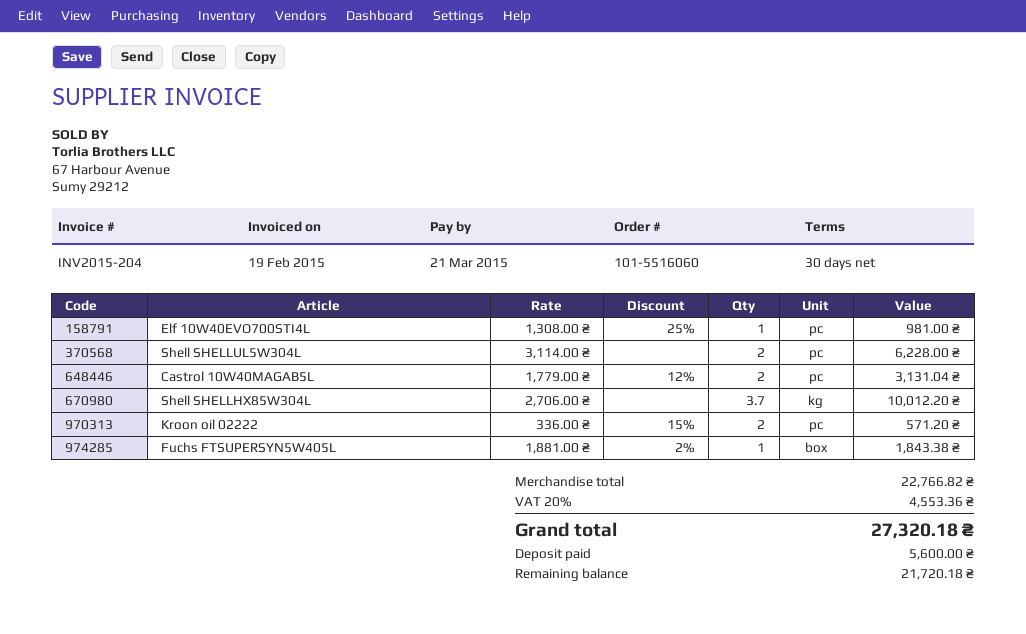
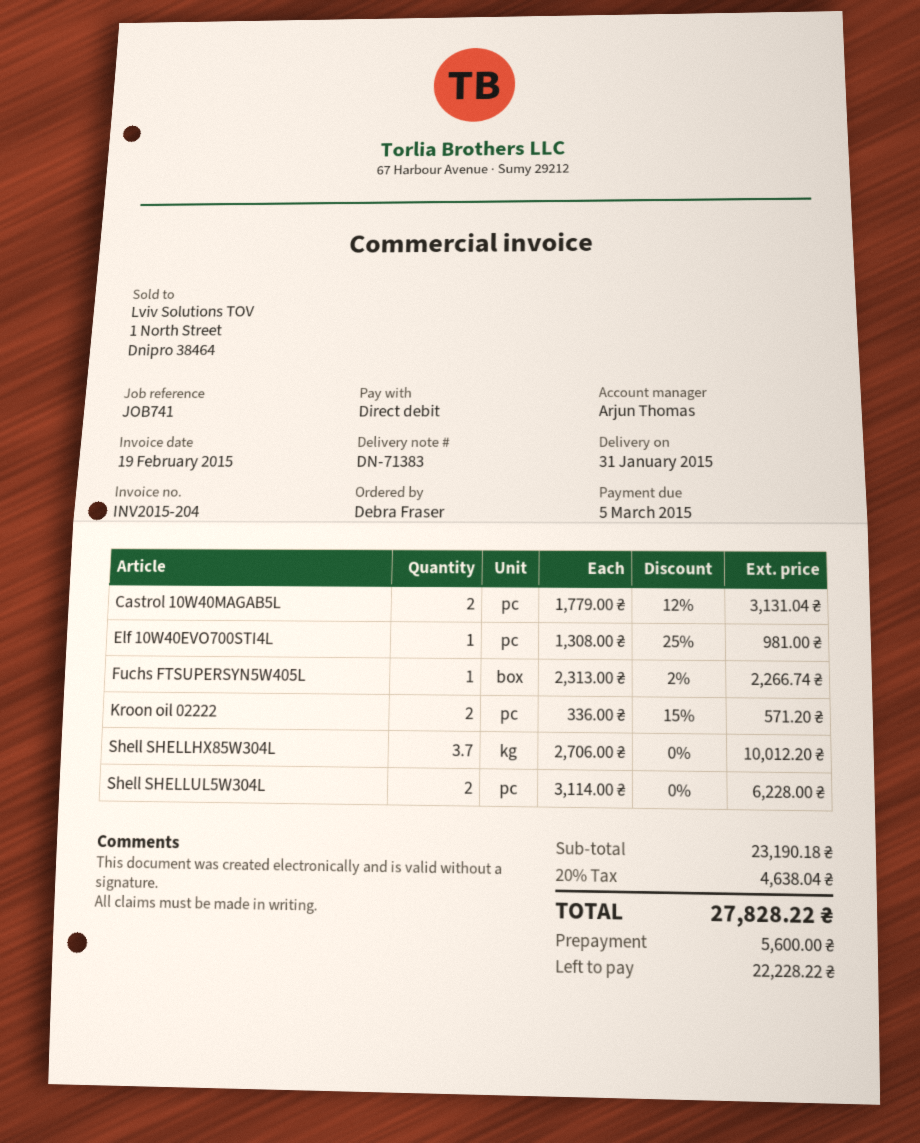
due date: 2015-03-21 -> 2015-03-05
Fuchs FTSUPERSYN5W405L: 1 x 1881.00 - 2% = 1843.38 -> 1 x 2313.00 - 2% = 2266.74
subtotal: 22766.82 -> 23190.18
tax: 20% = 4553.36 -> 20% = 4638.04
total: 27320.18 -> 27828.22
balance: 21720.18 -> 22228.22

